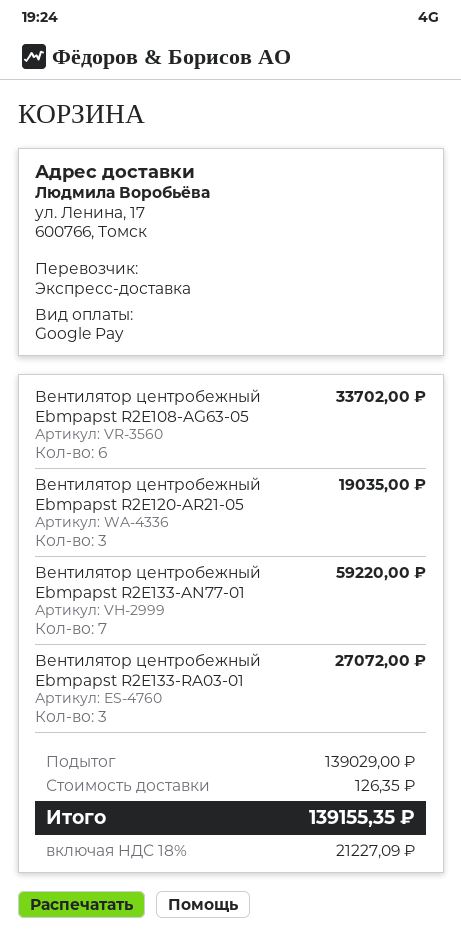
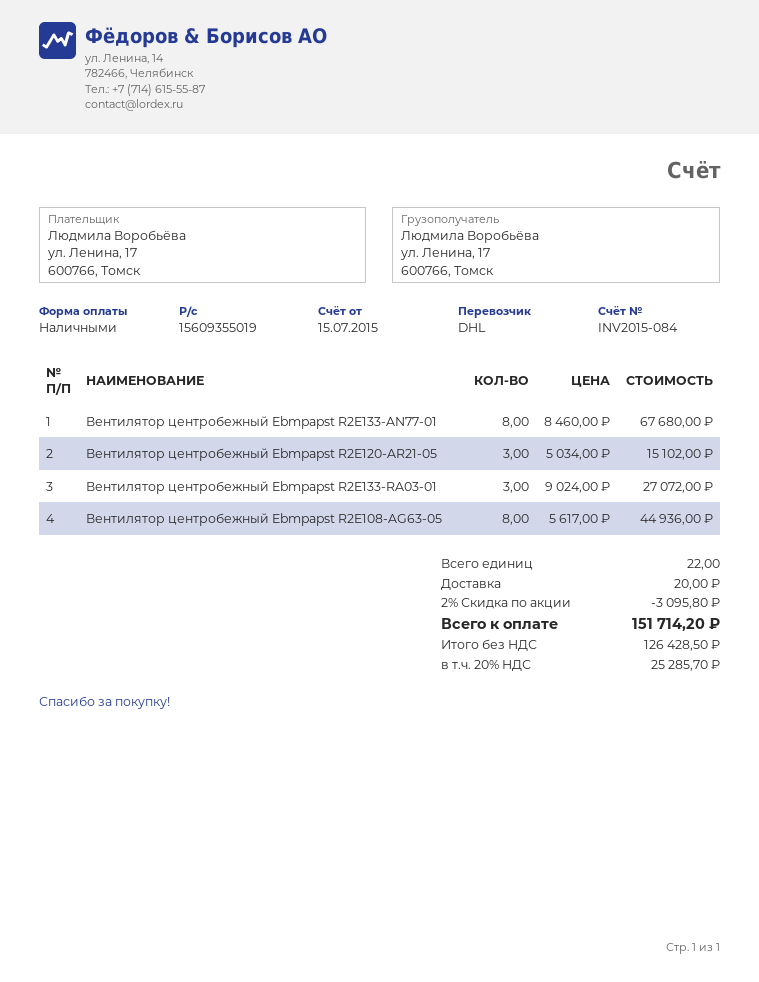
payment method: Google Pay -> cash
shipping method: express -> DHL
Вентилятор центробежный Ebmpapst R2E108-AG63-05: 6 for 33702.00 -> 8 for 44936.00
Вентилятор центробежный Ebmpapst R2E120-AR21-05: 3 for 19035.00 -> 3 for 15102.00
Вентилятор центробежный Ebmpapst R2E133-AN77-01: 7 for 59220.00 -> 8 for 67680.00
discount: none -> 2% = 3095.80
shipping: 126.35 -> 20.00
tax: 18% = 21227.09 -> 20% = 25285.70
total: 139155.35 -> 151714.20

